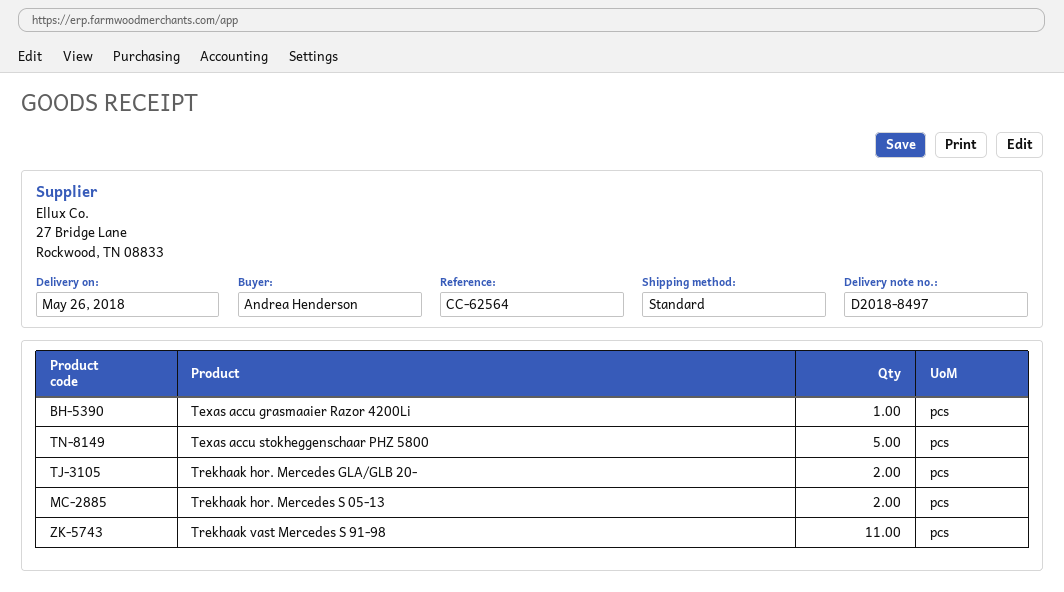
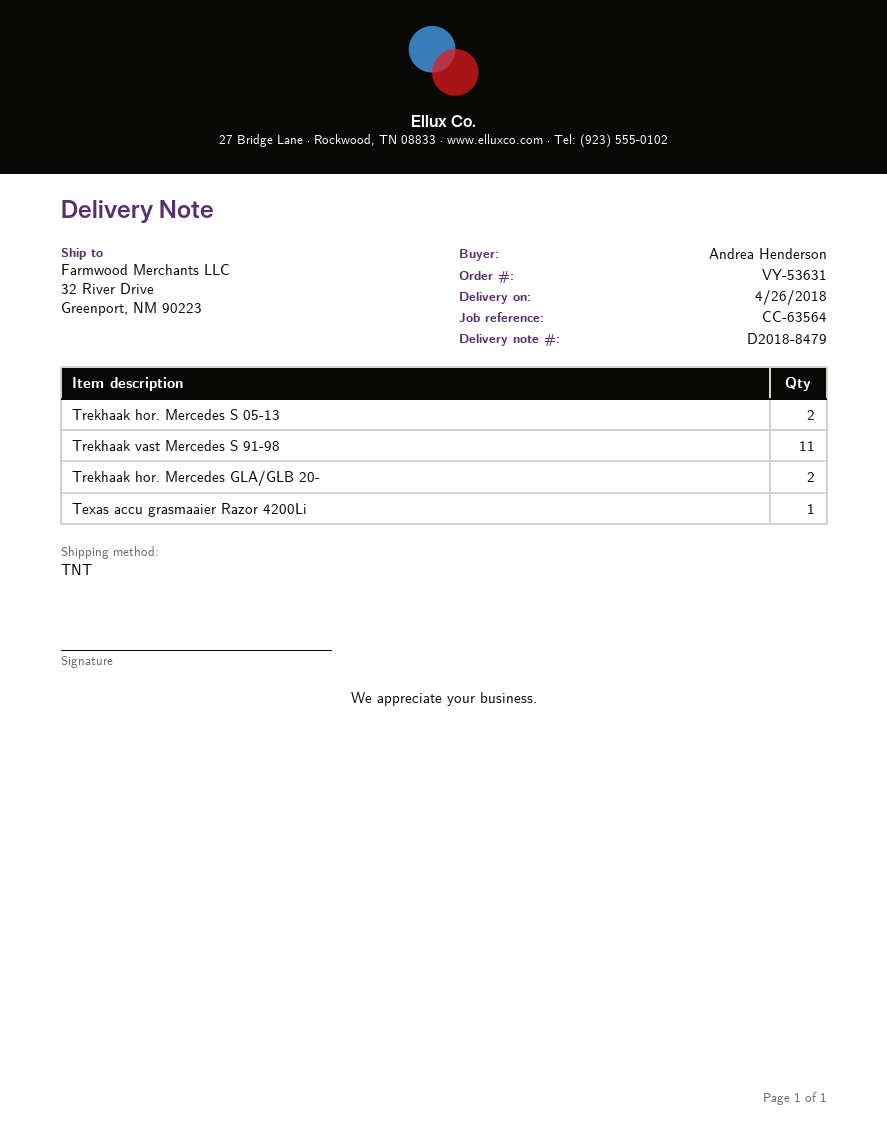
delivery note number: D2018-8497 -> D2018-8479
delivery date: 2018-05-26 -> 2018-04-26
reference: CC-62564 -> CC-63564
shipping method: standard -> TNT
Texas accu stokheggenschaar PHZ 5800: 5 -> none

